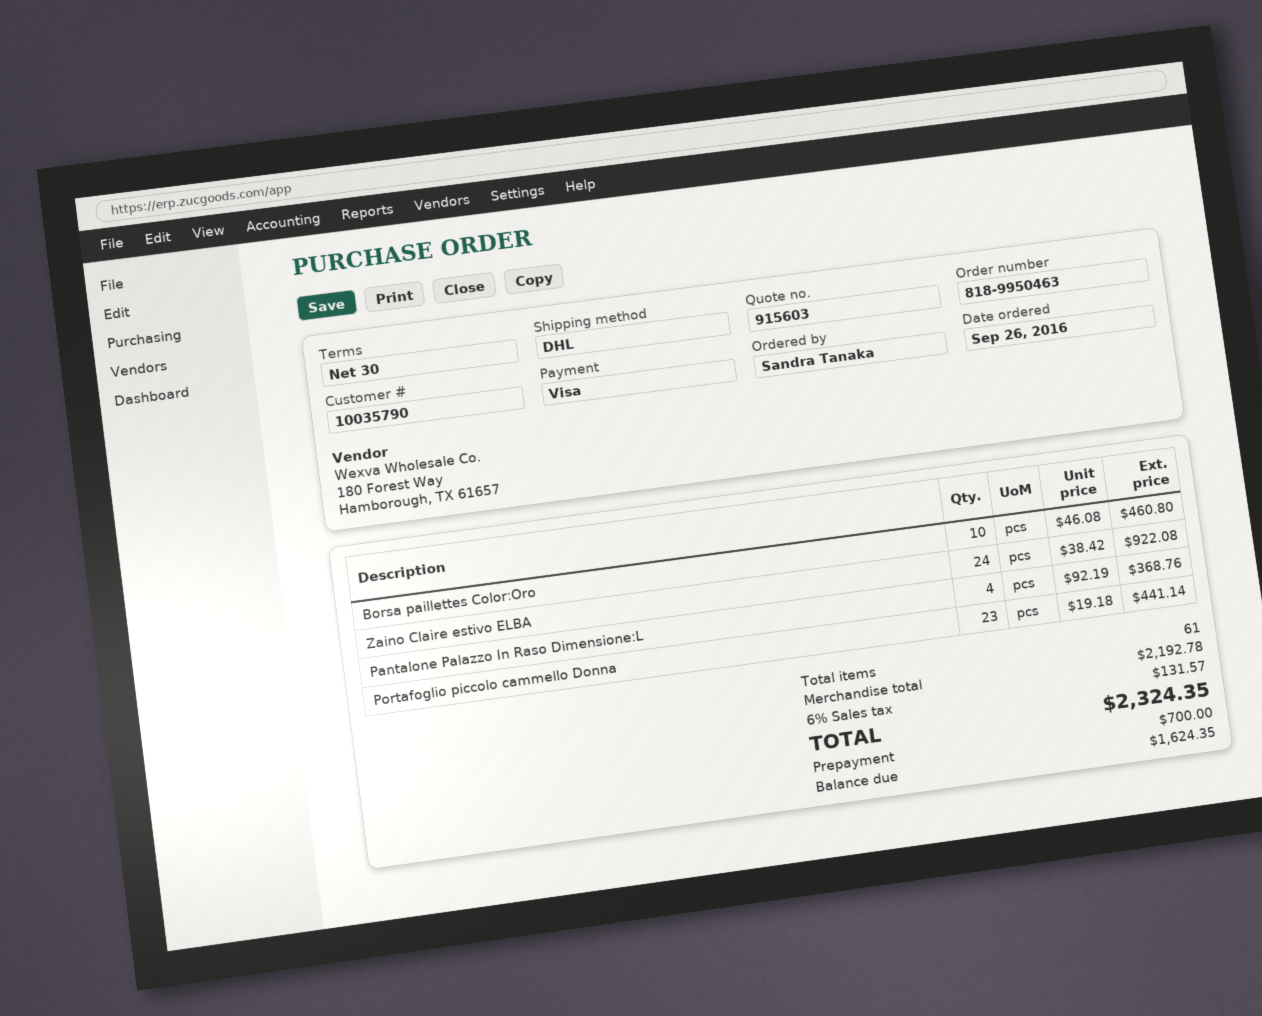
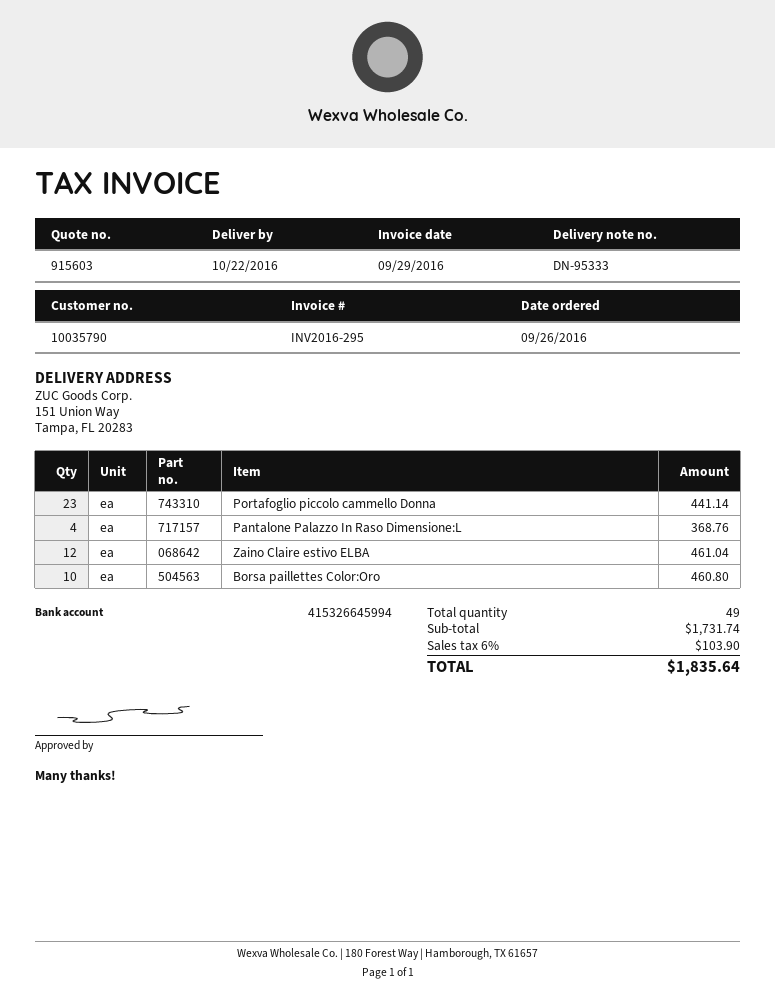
Zaino Claire estivo ELBA: 24 for 922.08 -> 12 for 461.04
total quantity: 61 -> 49
subtotal: 2192.78 -> 1731.74
tax: 6% = 131.57 -> 6% = 103.90
total: 2324.35 -> 1835.64

